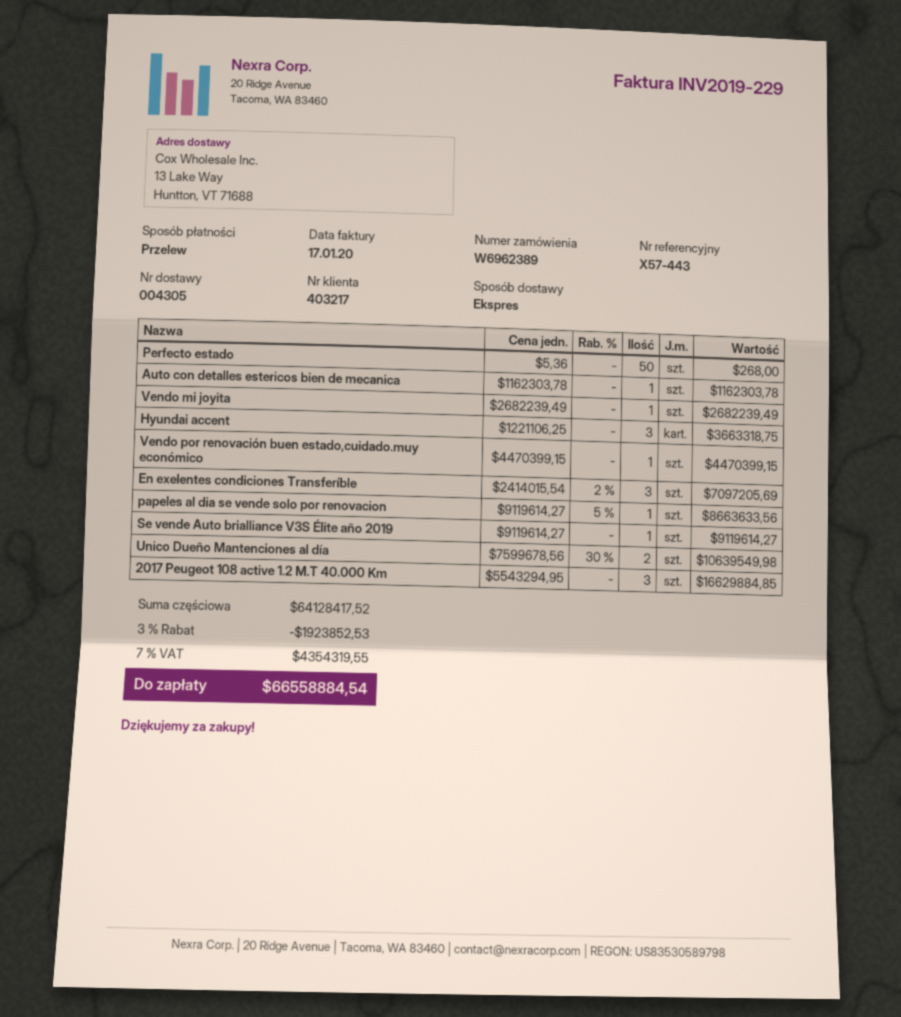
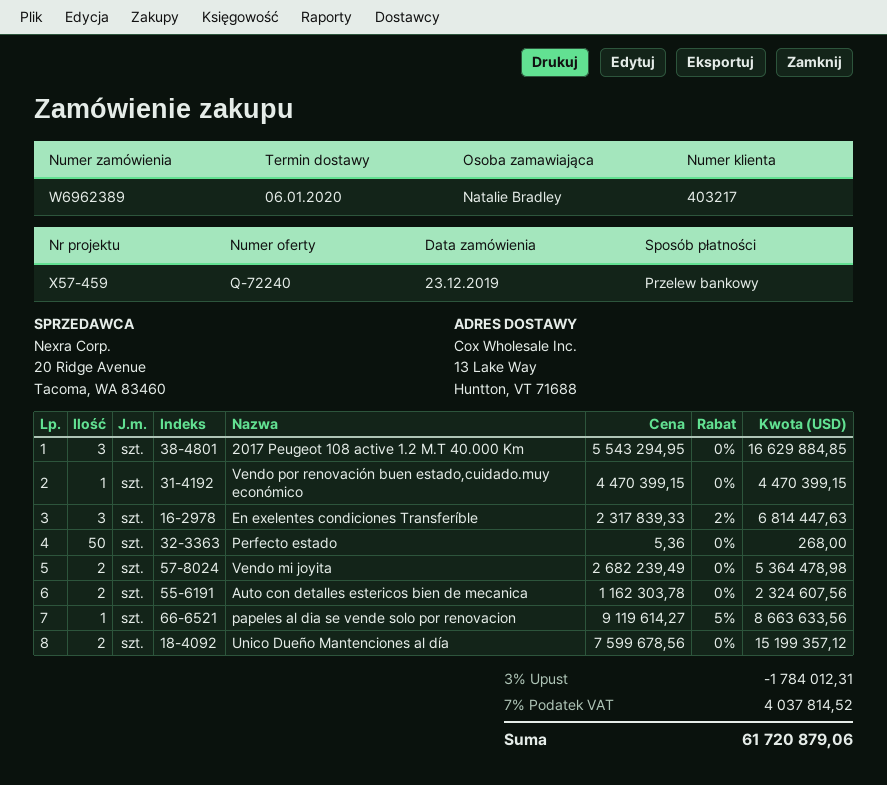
reference: X57-443 -> X57-459
Auto con detalles estericos bien de mecanica: 1 x 1162303.78 = 1162303.78 -> 2 x 1162303.78 = 2324607.56
Vendo mi joyita: 1 x 2682239.49 = 2682239.49 -> 2 x 2682239.49 = 5364478.98
Hyundai accent: 3 x 1221106.25 = 3663318.75 -> none
En exelentes condiciones Transferíble: 3 x 2414015.54 - 2% = 7097205.69 -> 3 x 2317839.33 - 2% = 6814447.63
Se vende Auto brialliance V3S Élite año 2019: 1 x 9119614.27 = 9119614.27 -> none
Unico Dueño Mantenciones al día: 2 x 7599678.56 - 30% = 10639549.98 -> 2 x 7599678.56 = 15199357.12
discount: 3% = 1923852.53 -> 3% = 1784012.31
tax: 7% = 4354319.55 -> 7% = 4037814.52
total: 66558884.54 -> 61720879.06

